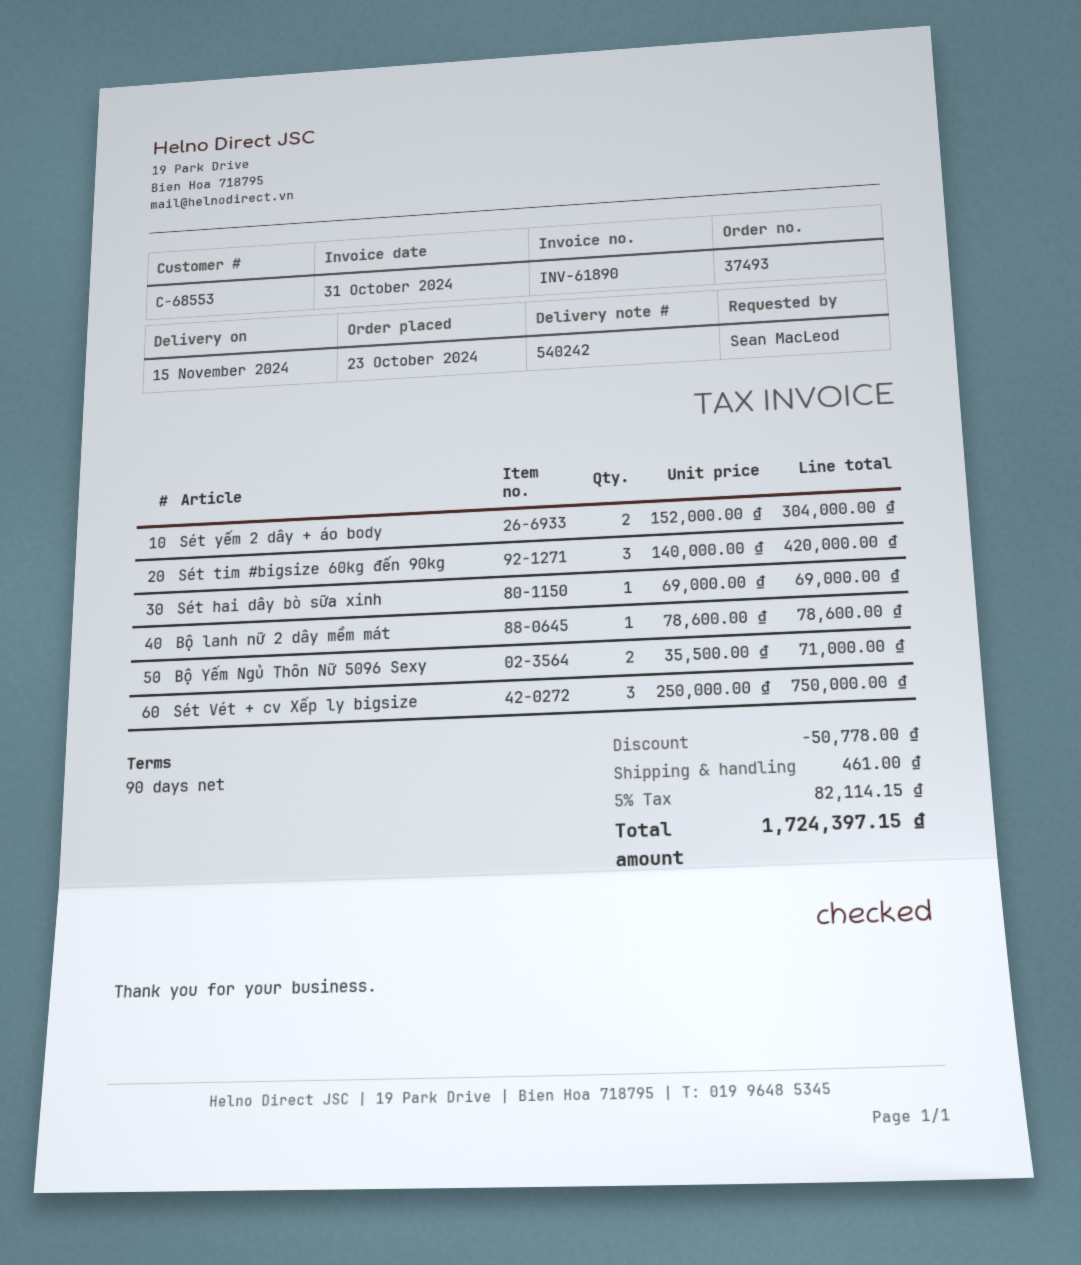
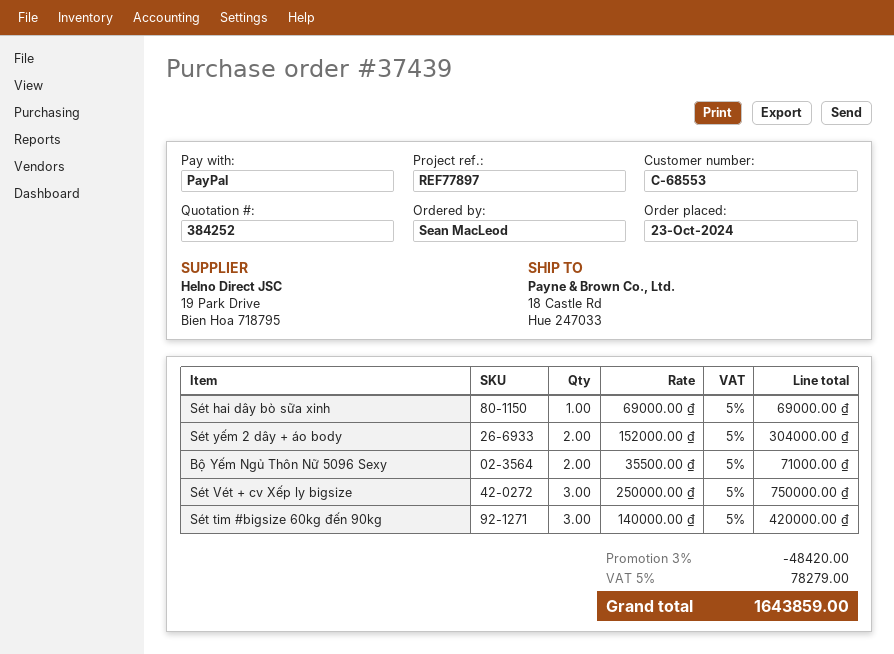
order number: 37493 -> 37439
Bộ lanh nữ 2 dây mềm mát: 1 x 78600.00 = 78600.00 -> none
discount: 50778.00 -> 48420.00
shipping: 461.00 -> none
tax: 5% = 82114.15 -> 5% = 78279.00
total: 1724397.15 -> 1643859.00

